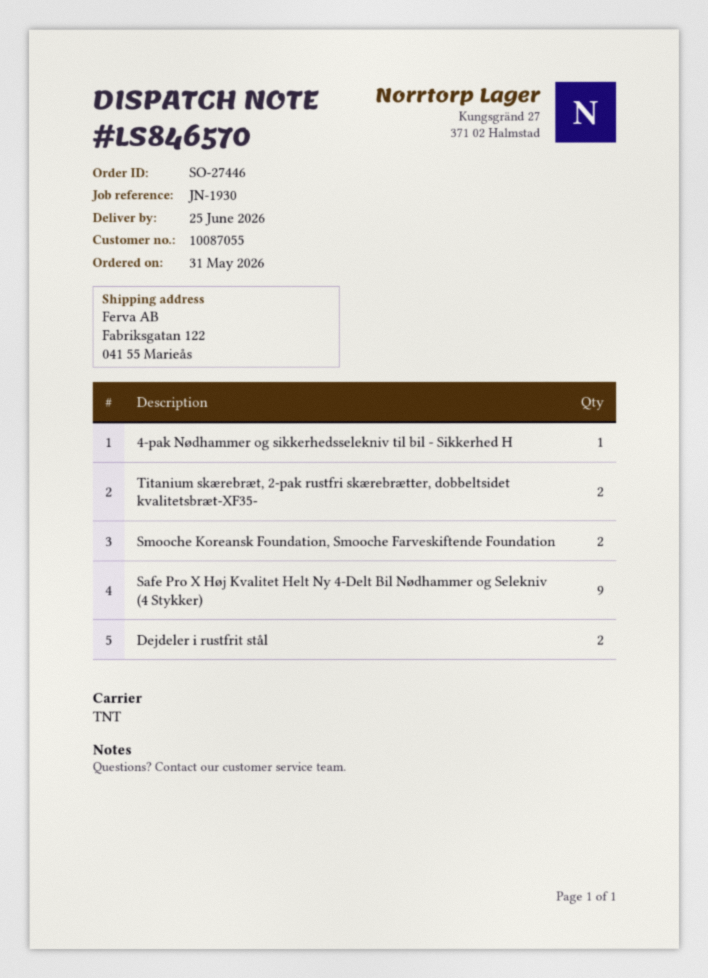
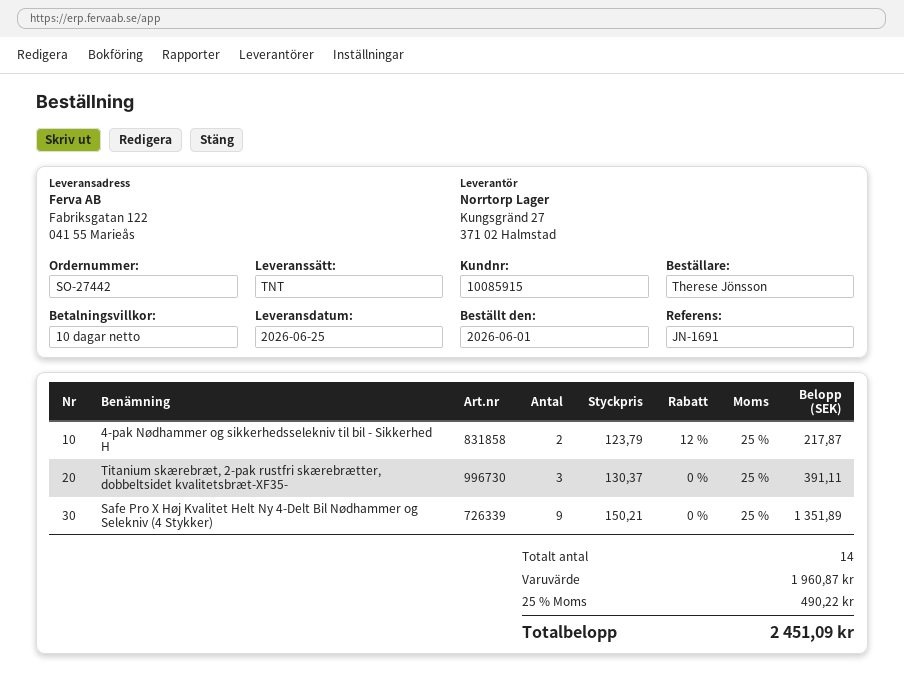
order number: SO-27446 -> SO-27442
order date: 2026-05-31 -> 2026-06-01
customer number: 10087055 -> 10085915
reference: JN-1930 -> JN-1691
4-pak Nødhammer og sikkerhedsselekniv til bil - Sikkerhed H: 1 -> 2
Titanium skærebræt, 2-pak rustfri skærebrætter, dobbeltsidet kvalitetsbræt-XF35-: 2 -> 3
Smooche Koreansk Foundation, Smooche Farveskiftende Foundation: 2 -> none
Dejdeler i rustfrit stål: 2 -> none

